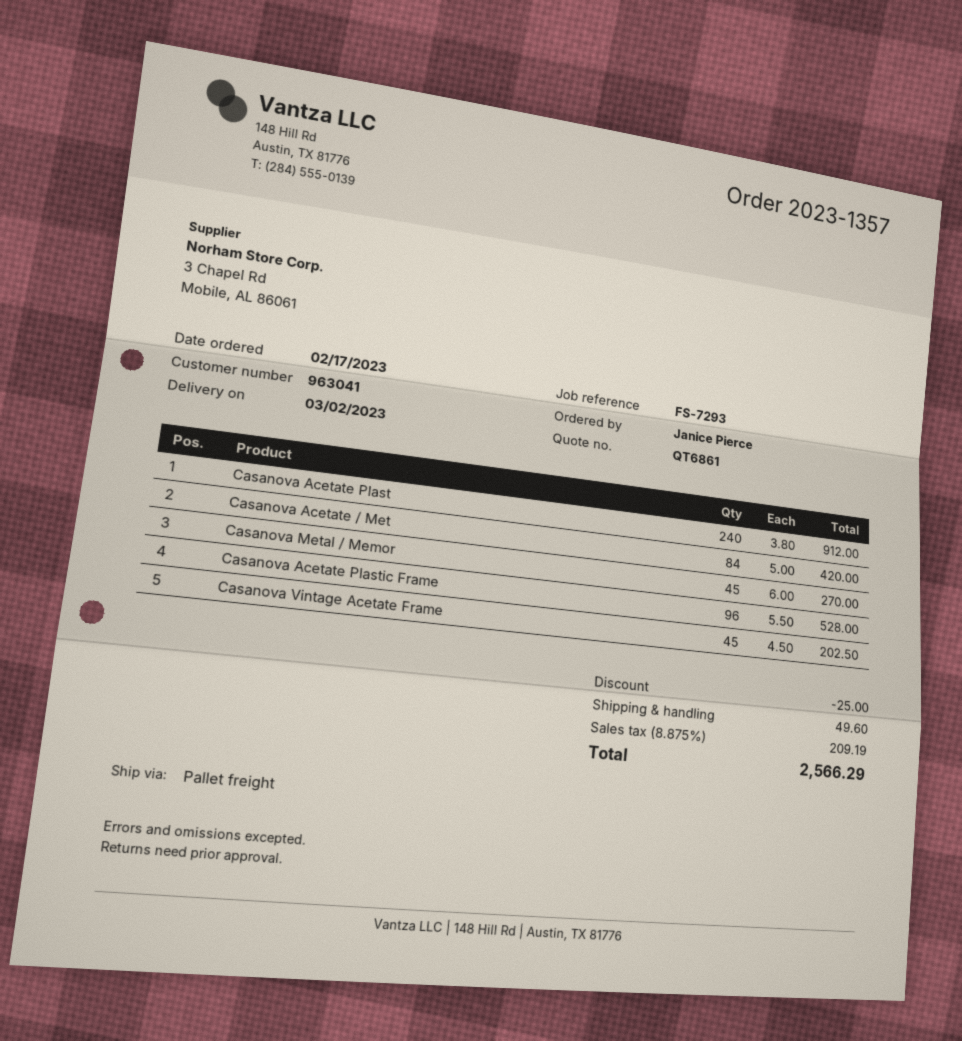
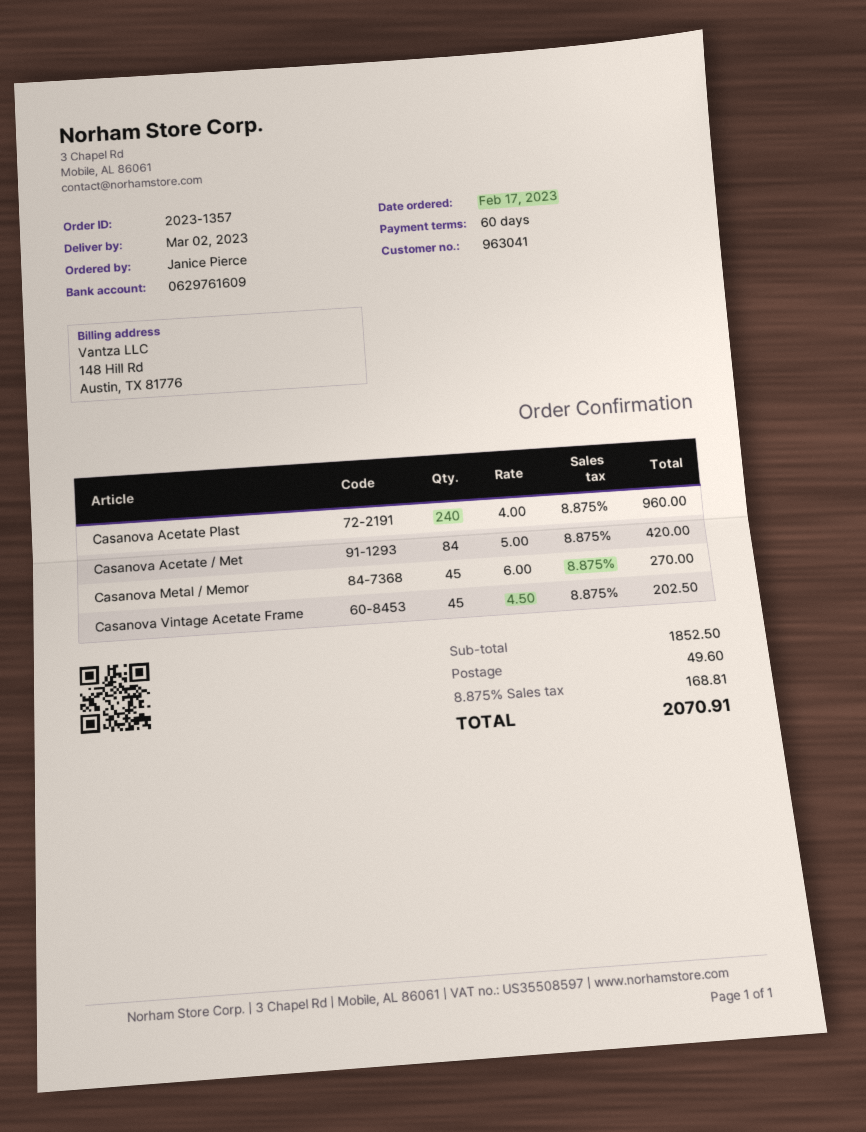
Casanova Acetate Plast: 240 x 3.80 = 912.00 -> 240 x 4.00 = 960.00
Casanova Acetate Plastic Frame: 96 x 5.50 = 528.00 -> none
discount: 25.00 -> none
tax: 8.875% = 209.19 -> 8.875% = 168.81
total: 2566.29 -> 2070.91

